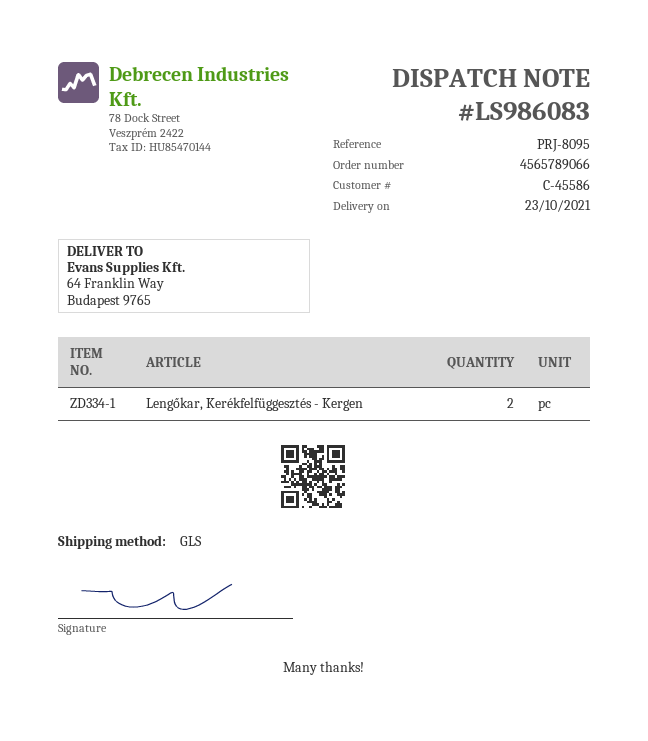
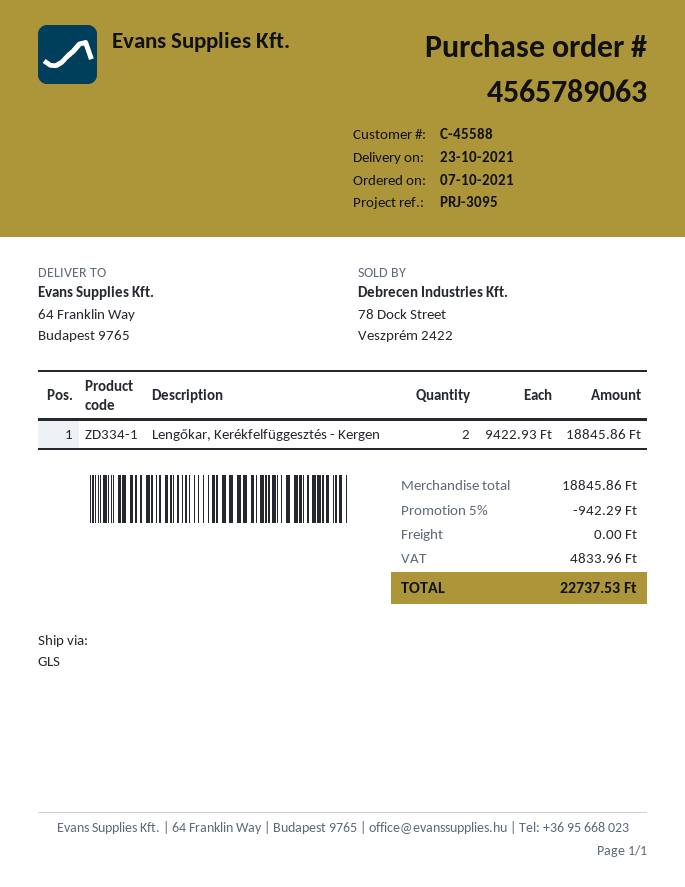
order number: 4565789066 -> 4565789063
customer number: C-45586 -> C-45588
reference: PRJ-8095 -> PRJ-3095

